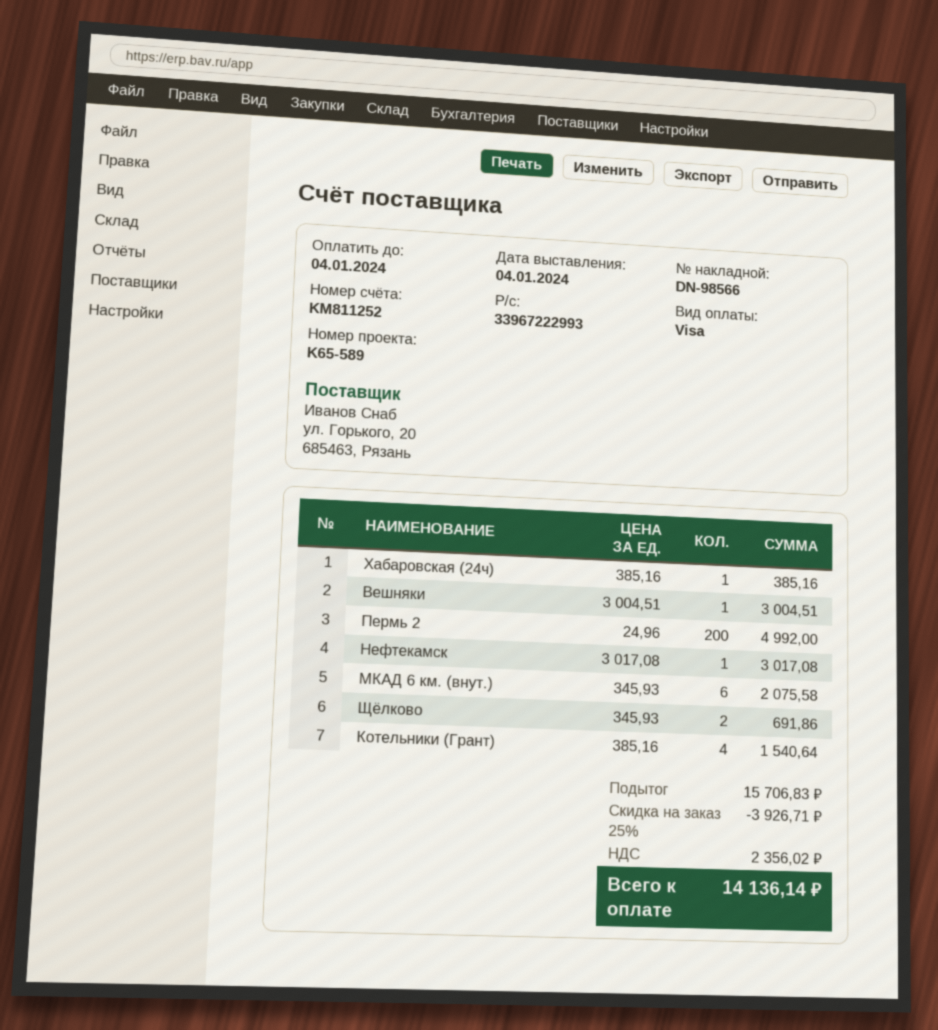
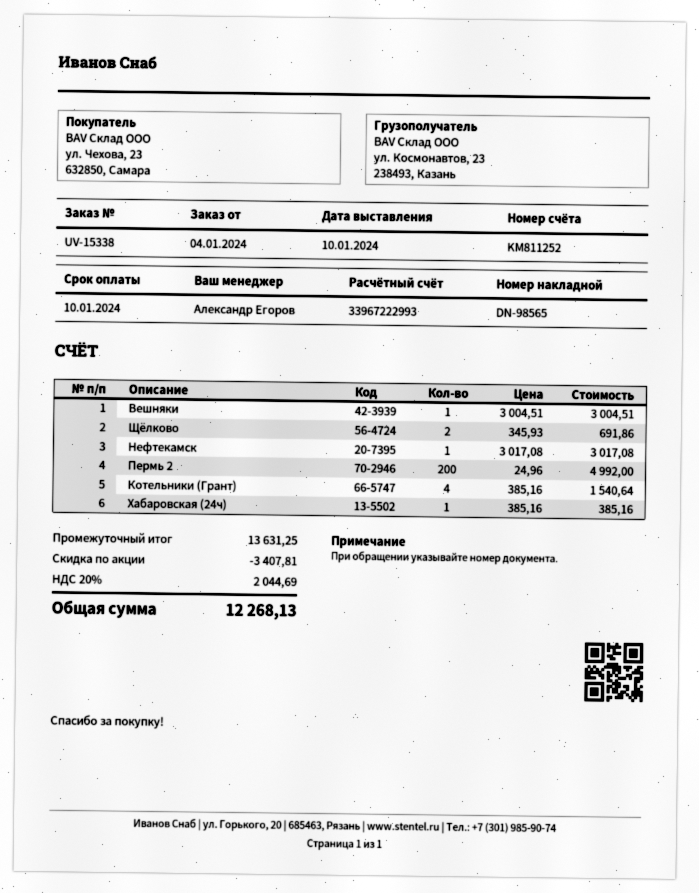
delivery note number: DN-98566 -> DN-98565
invoice date: 2024-01-04 -> 2024-01-10
due date: 2024-01-04 -> 2024-01-10
МКАД 6 км. (внут.): 6 x 345.93 = 2075.58 -> none
subtotal: 15706.83 -> 13631.25
discount: 3926.71 -> 3407.81
tax: 2356.02 -> 2044.69
total: 14136.14 -> 12268.13

